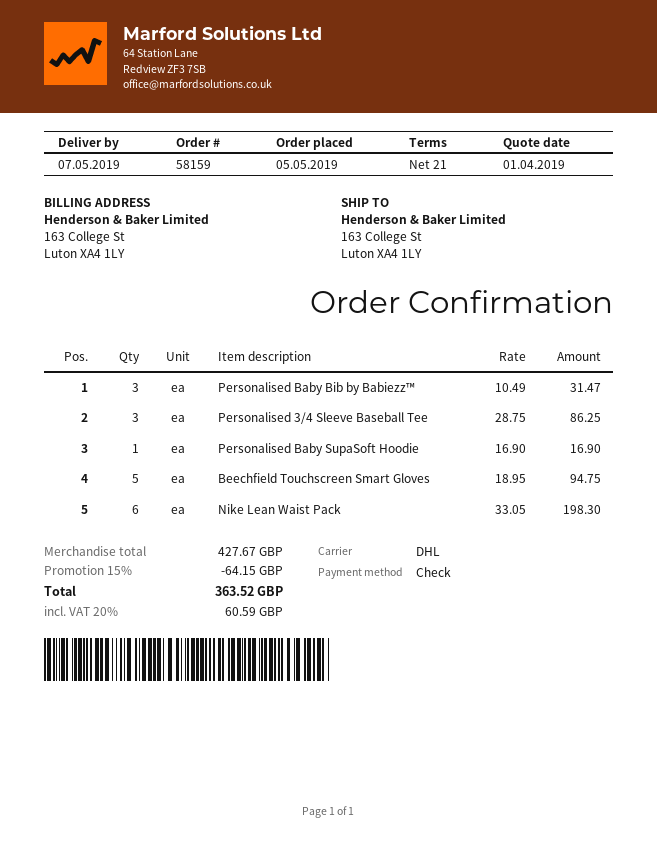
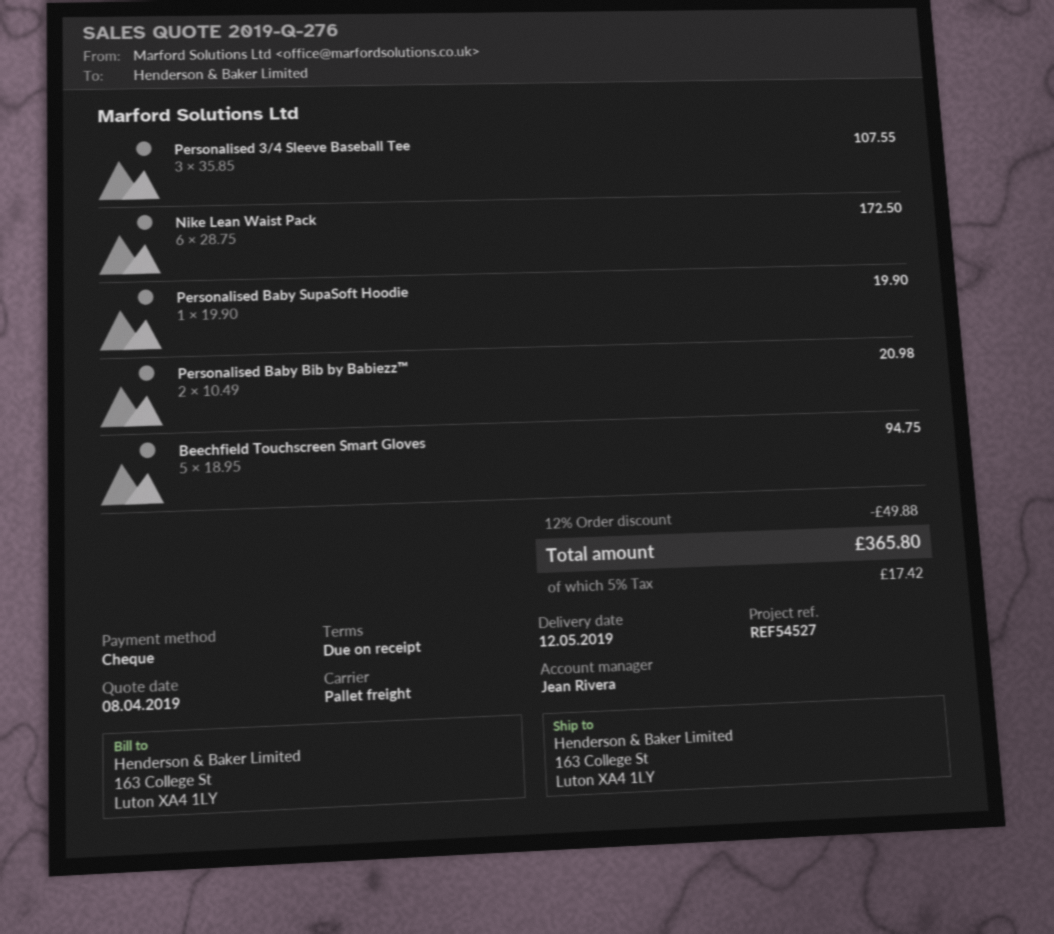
quote date: 2019-04-01 -> 2019-04-08
delivery date: 2019-05-07 -> 2019-05-12
payment terms: 21 days -> on receipt
shipping method: DHL -> pallet freight
Personalised Baby Bib by Babiezz™: 3 x 10.49 = 31.47 -> 2 x 10.49 = 20.98
Personalised 3/4 Sleeve Baseball Tee: 3 x 28.75 = 86.25 -> 3 x 35.85 = 107.55
Personalised Baby SupaSoft Hoodie: 1 x 16.90 = 16.90 -> 1 x 19.90 = 19.90
Nike Lean Waist Pack: 6 x 33.05 = 198.30 -> 6 x 28.75 = 172.50
discount: 15% = 64.15 -> 12% = 49.88
tax: 20% = 60.59 -> 5% = 17.42
total: 363.52 -> 365.80

